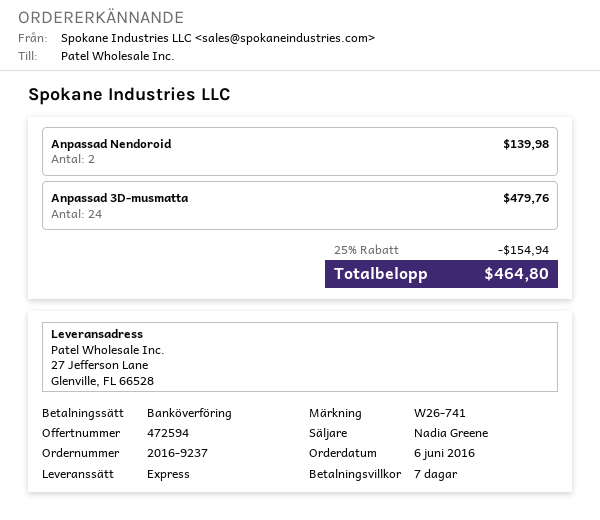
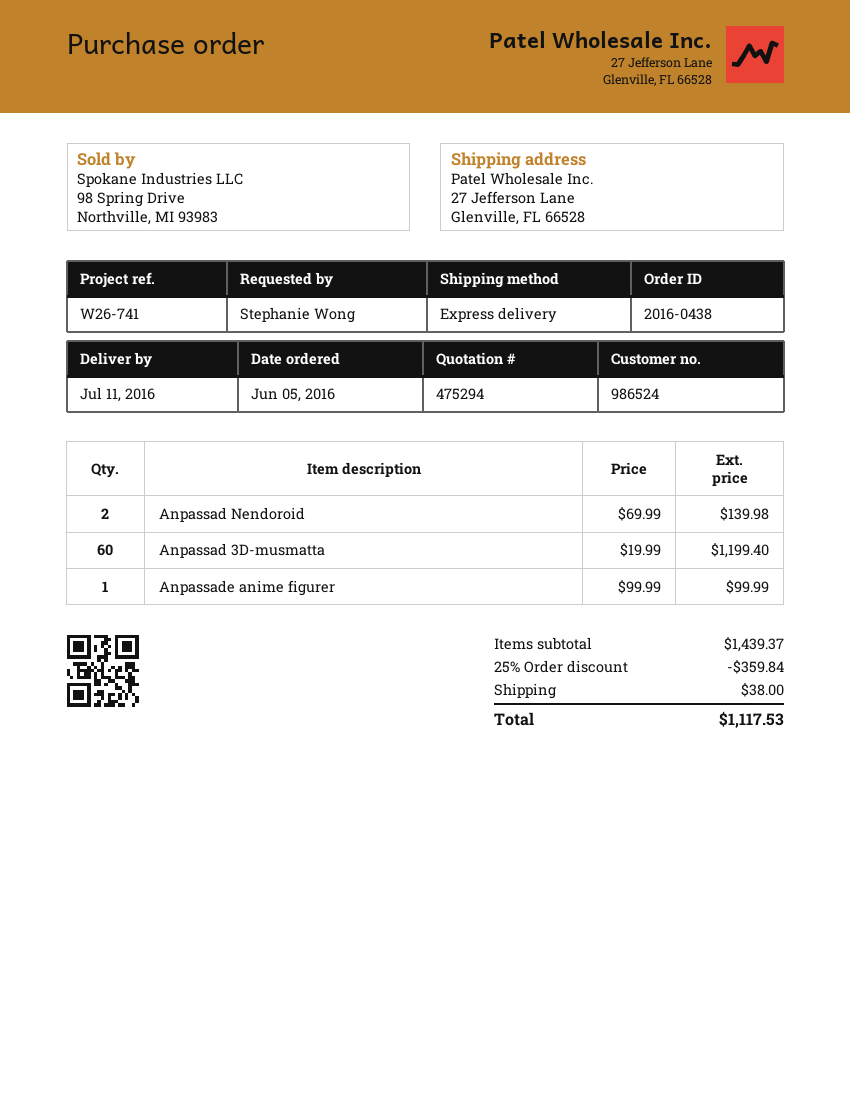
quote number: 472594 -> 475294
order number: 2016-9237 -> 2016-0438
order date: 2016-06-06 -> 2016-06-05
Anpassad 3D-musmatta: 24 for 479.76 -> 60 for 1199.40
Anpassade anime figurer: none -> 1 for 99.99
discount: 25% = 154.94 -> 25% = 359.84
shipping: none -> 38.00
total: 464.80 -> 1117.53

